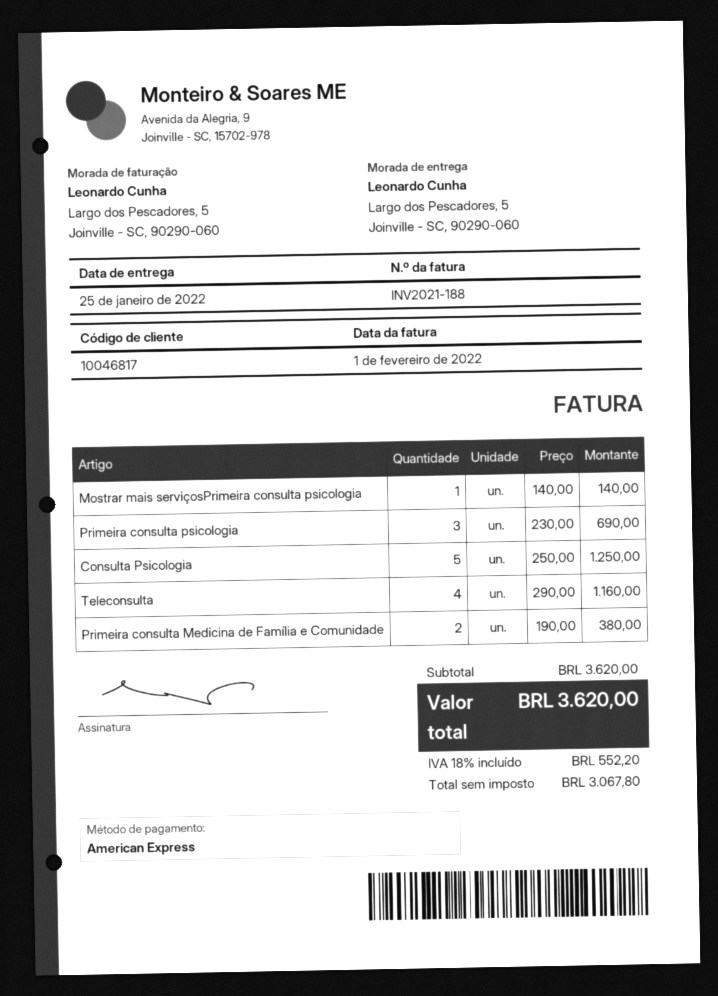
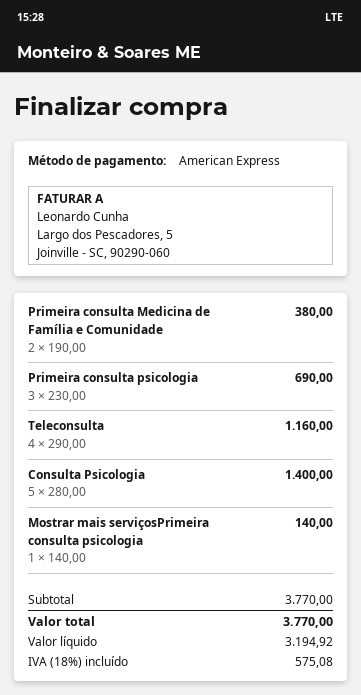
Consulta Psicologia: 5 x 250.00 = 1250.00 -> 5 x 280.00 = 1400.00
subtotal: 3620.00 -> 3770.00
net: 3067.80 -> 3194.92
tax: 18% = 552.20 -> 18% = 575.08
total: 3620.00 -> 3770.00

